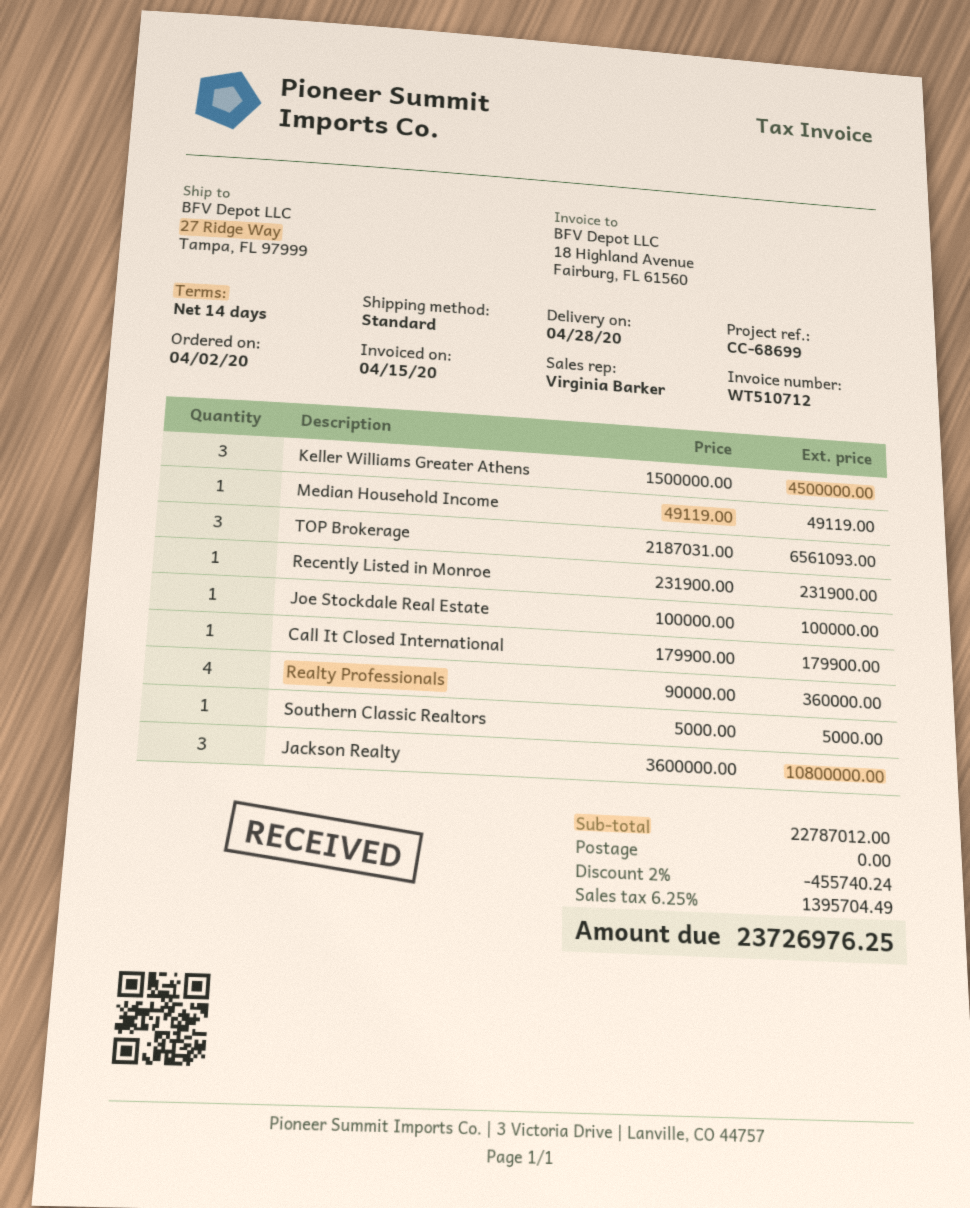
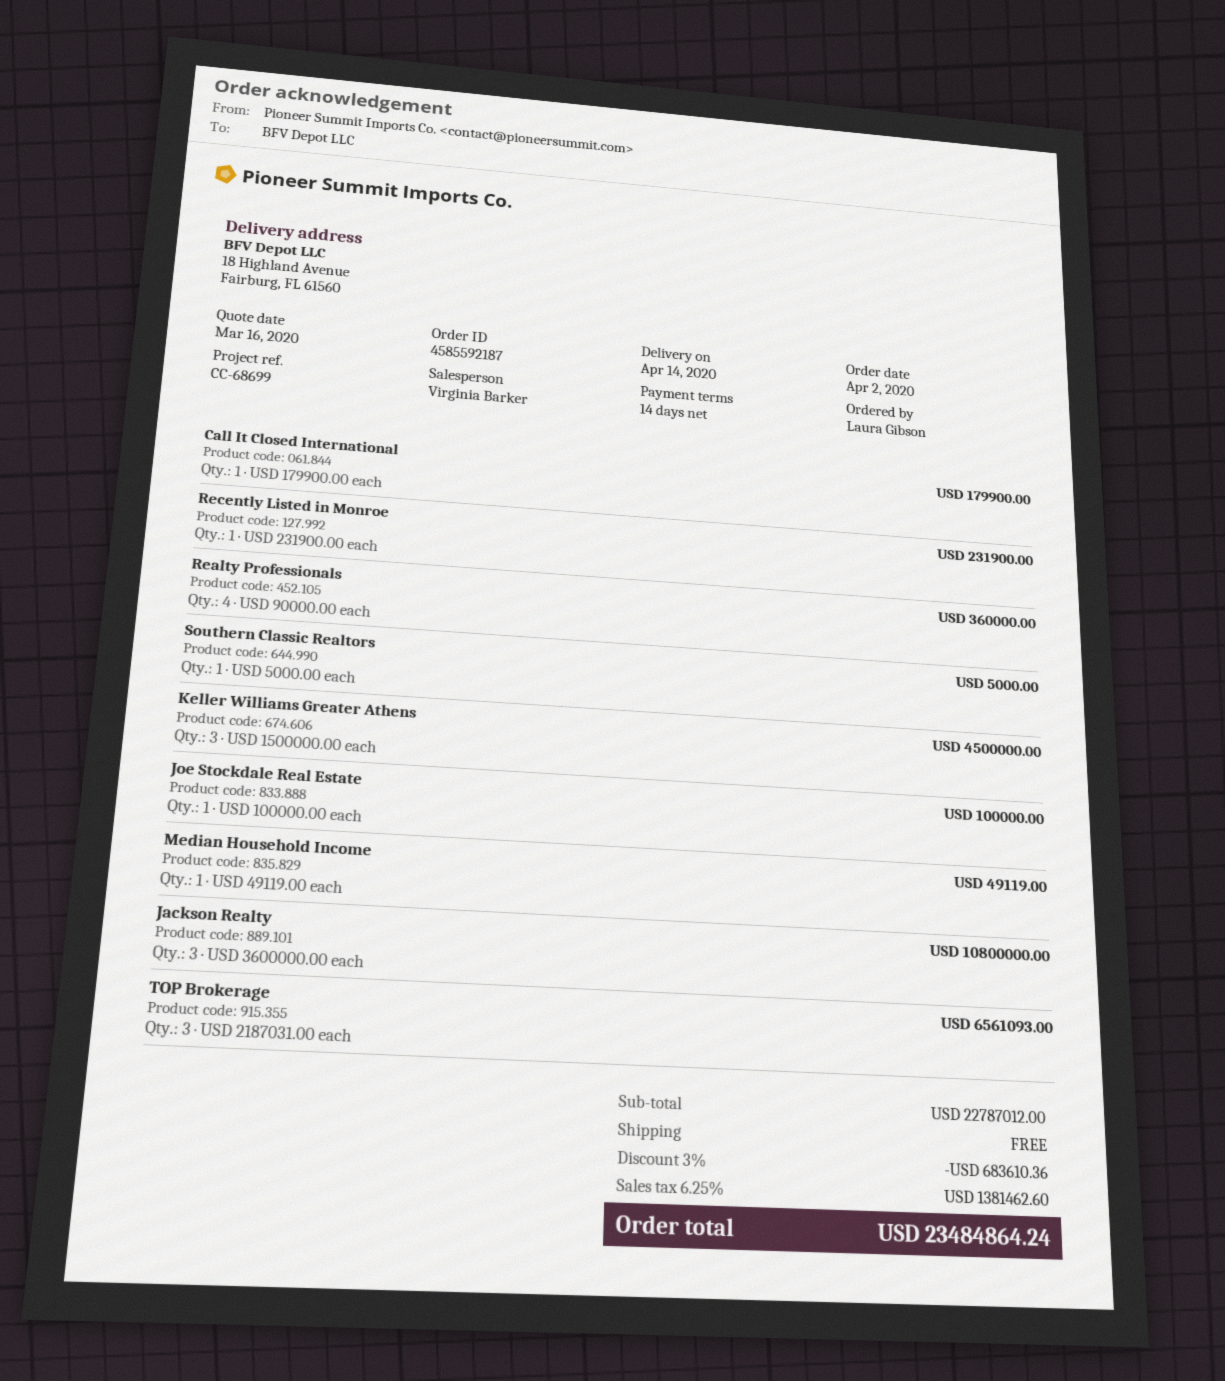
delivery date: 2020-04-28 -> 2020-04-14
ship to: 27 Ridge Way, Tampa, FL 97999 -> 18 Highland Avenue, Fairburg, FL 61560
discount: 2% = 455740.24 -> 3% = 683610.36
tax: 6.25% = 1395704.49 -> 6.25% = 1381462.60
total: 23726976.25 -> 23484864.24

